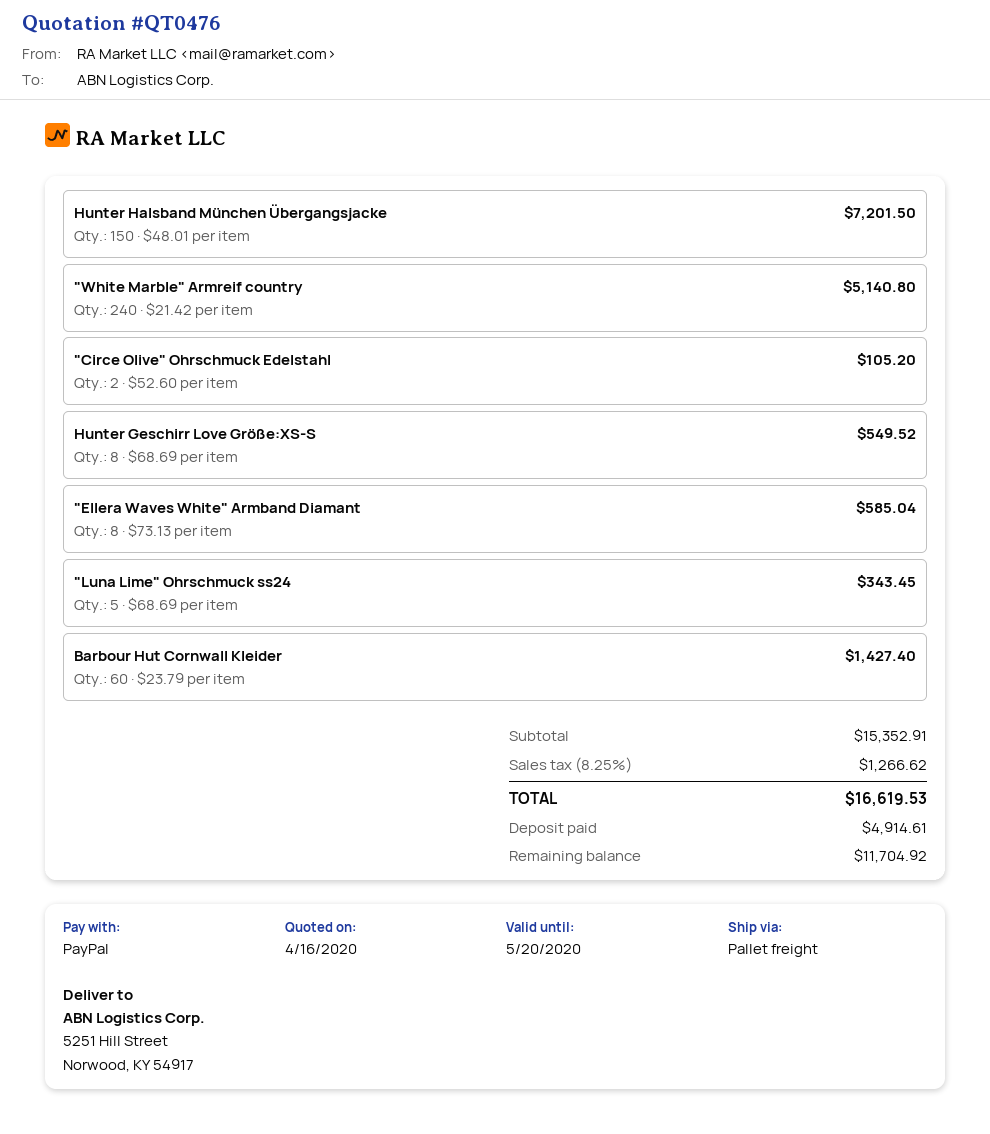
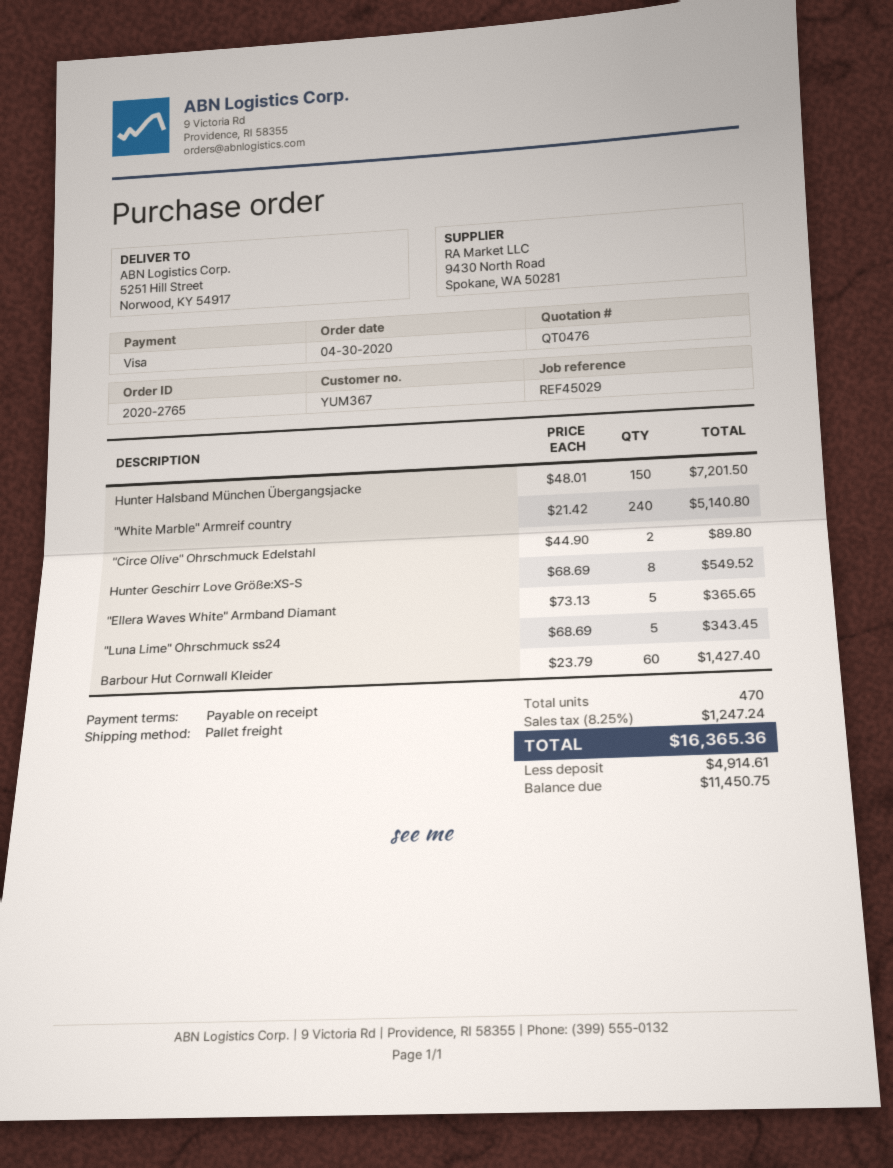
payment method: PayPal -> Visa
"Circe Olive" Ohrschmuck Edelstahl: 2 x 52.60 = 105.20 -> 2 x 44.90 = 89.80
"Ellera Waves White" Armband Diamant: 8 x 73.13 = 585.04 -> 5 x 73.13 = 365.65
tax: 8.25% = 1266.62 -> 8.25% = 1247.24
total: 16619.53 -> 16365.36
balance: 11704.92 -> 11450.75

